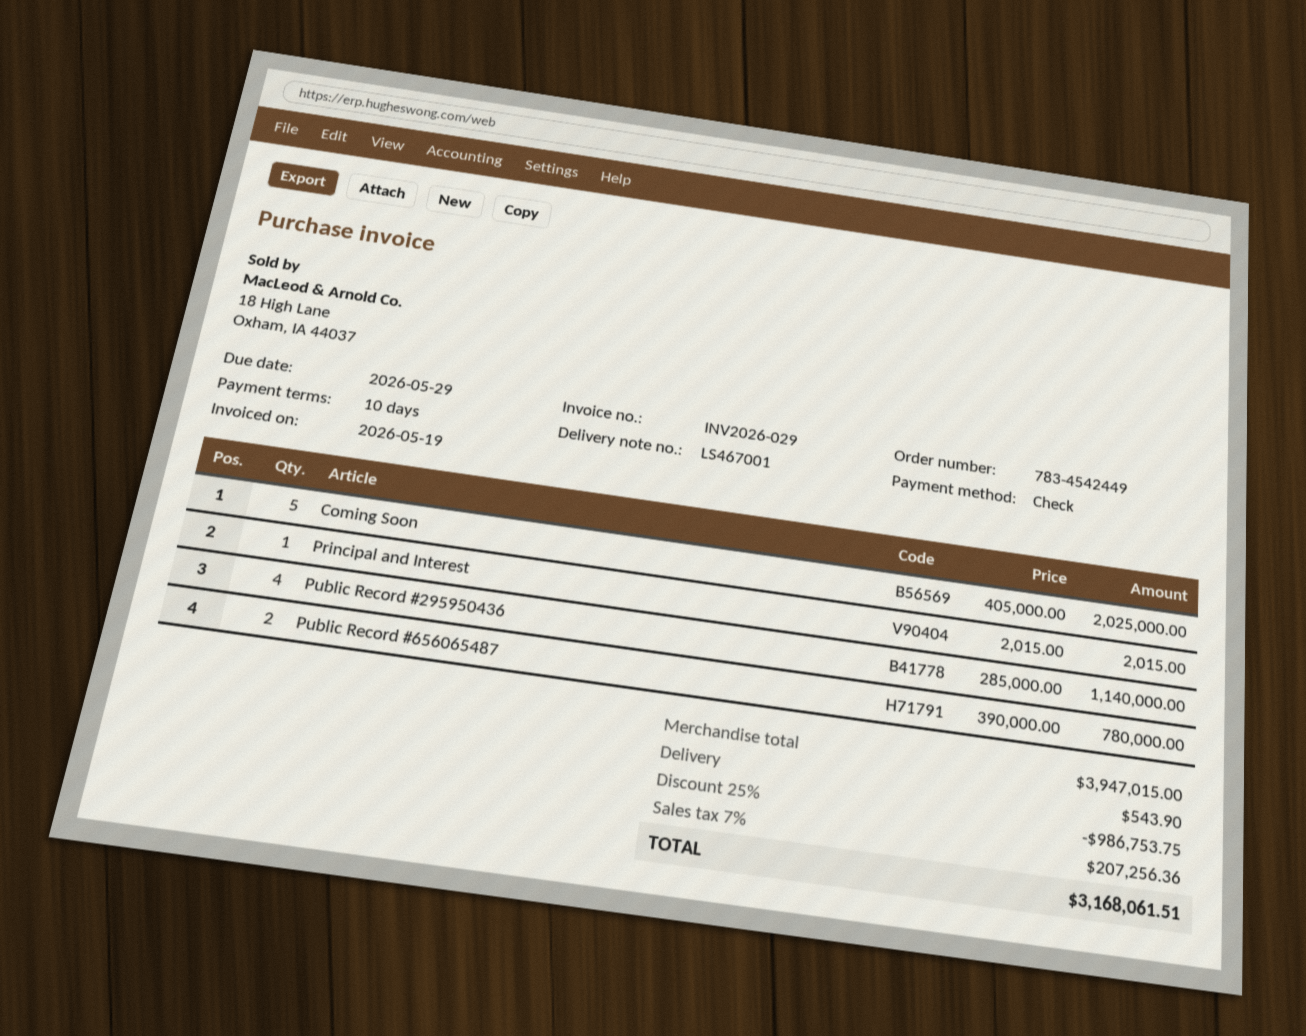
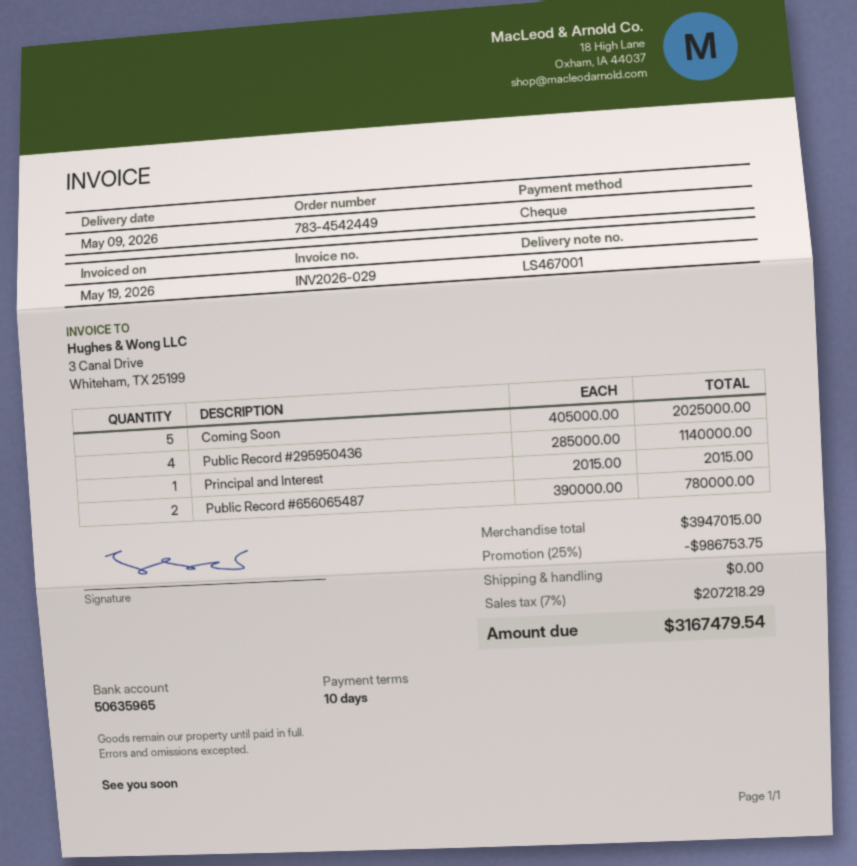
shipping: 543.90 -> 0.00
tax: 7% = 207256.36 -> 7% = 207218.29
total: 3168061.51 -> 3167479.54

